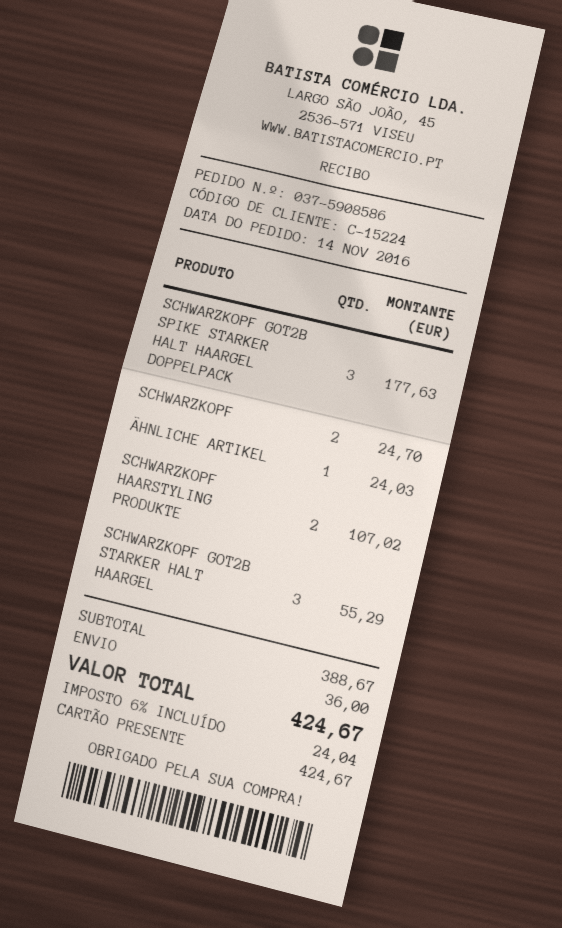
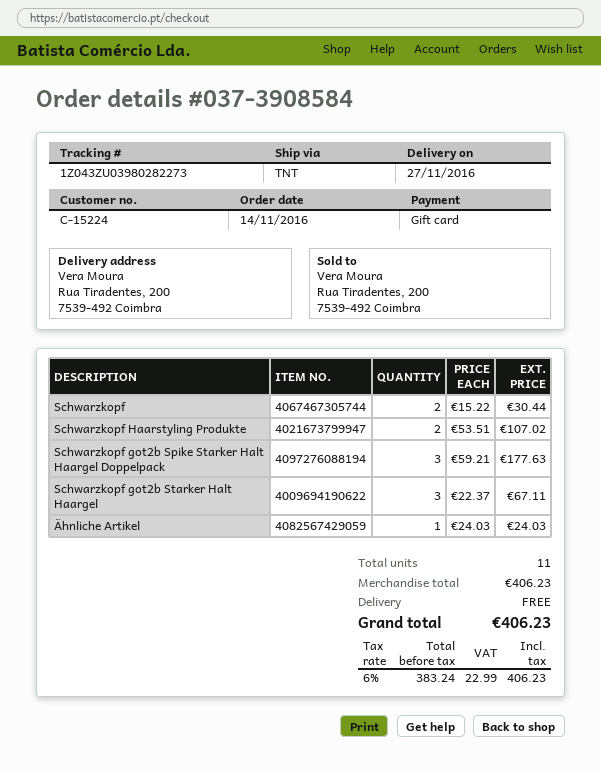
order number: 037-5908586 -> 037-3908584
SCHWARZKOPF: 2 for 24.70 -> 2 for 30.44
SCHWARZKOPF GOT2B STARKER HALT HAARGEL: 3 for 55.29 -> 3 for 67.11
subtotal: 388.67 -> 406.23
shipping: 36.00 -> 0.00
tax: 6% = 24.04 -> 6% = 22.99
total: 424.67 -> 406.23

